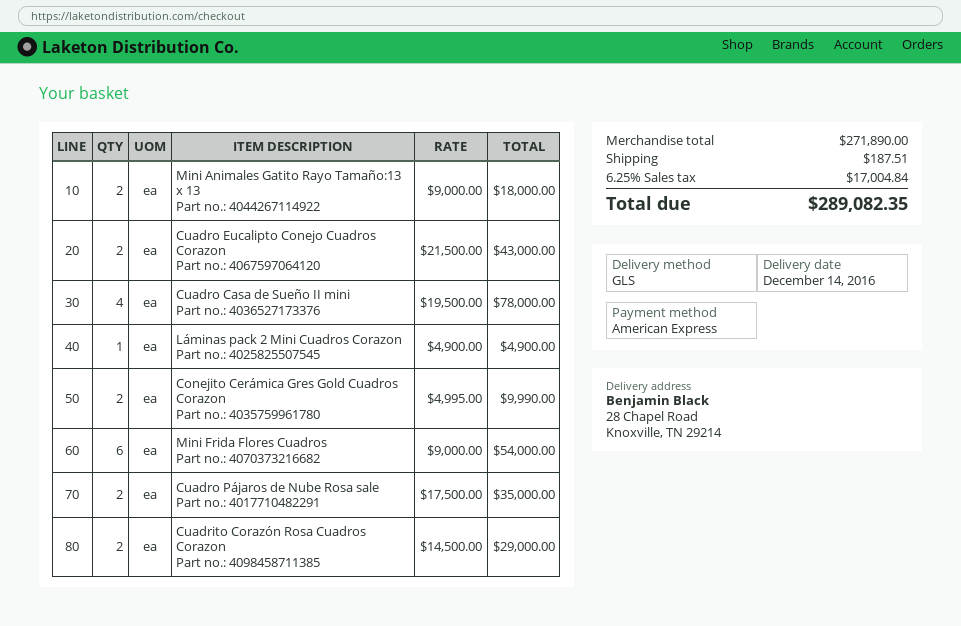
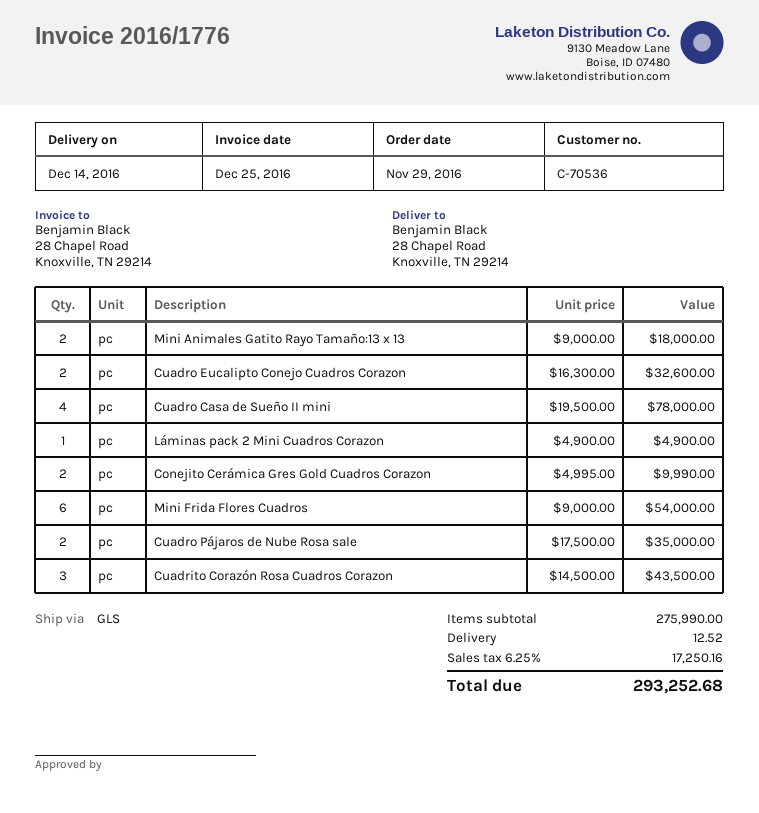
Cuadro Eucalipto Conejo Cuadros Corazon: 2 x 21500.00 = 43000.00 -> 2 x 16300.00 = 32600.00
Cuadrito Corazón Rosa Cuadros Corazon: 2 x 14500.00 = 29000.00 -> 3 x 14500.00 = 43500.00
subtotal: 271890.00 -> 275990.00
shipping: 187.51 -> 12.52
tax: 6.25% = 17004.84 -> 6.25% = 17250.16
total: 289082.35 -> 293252.68

